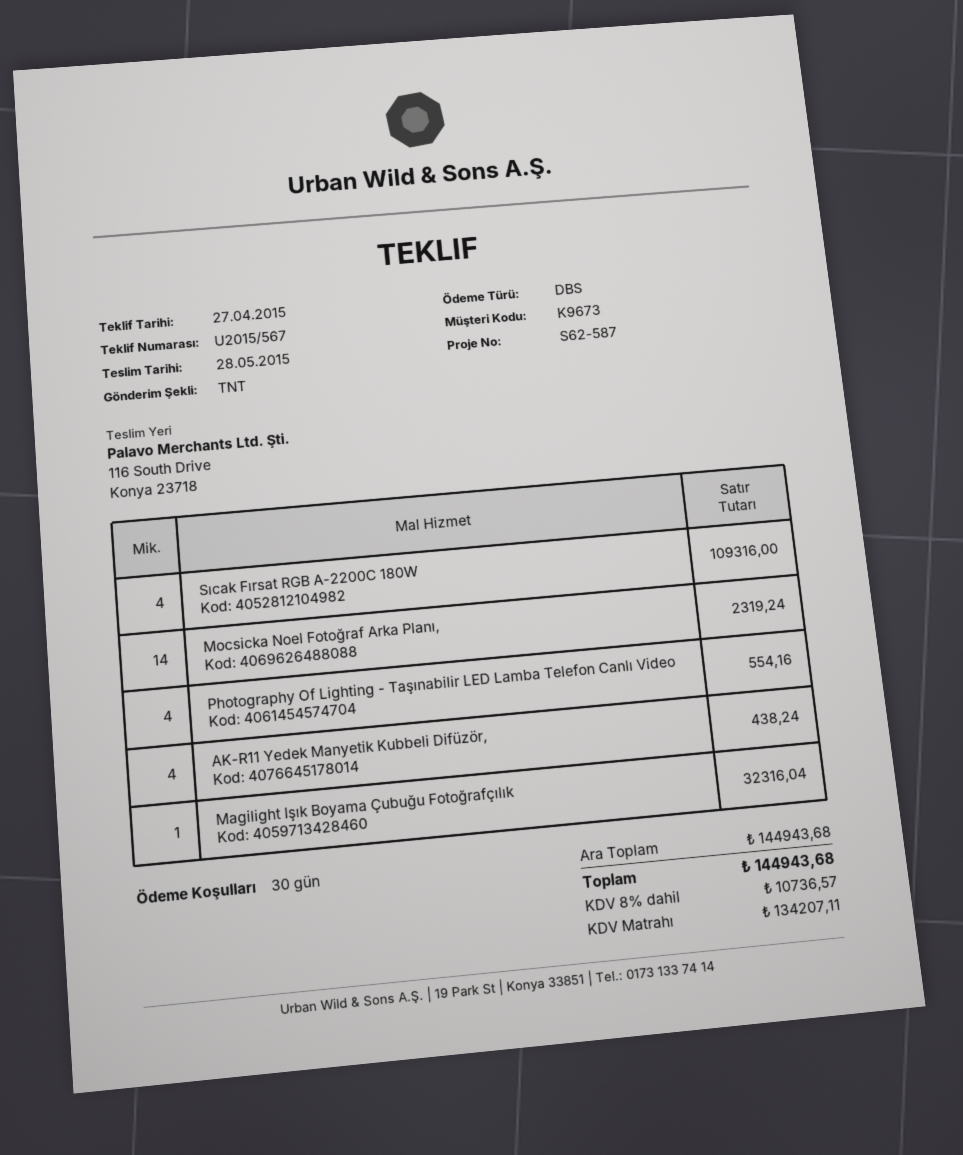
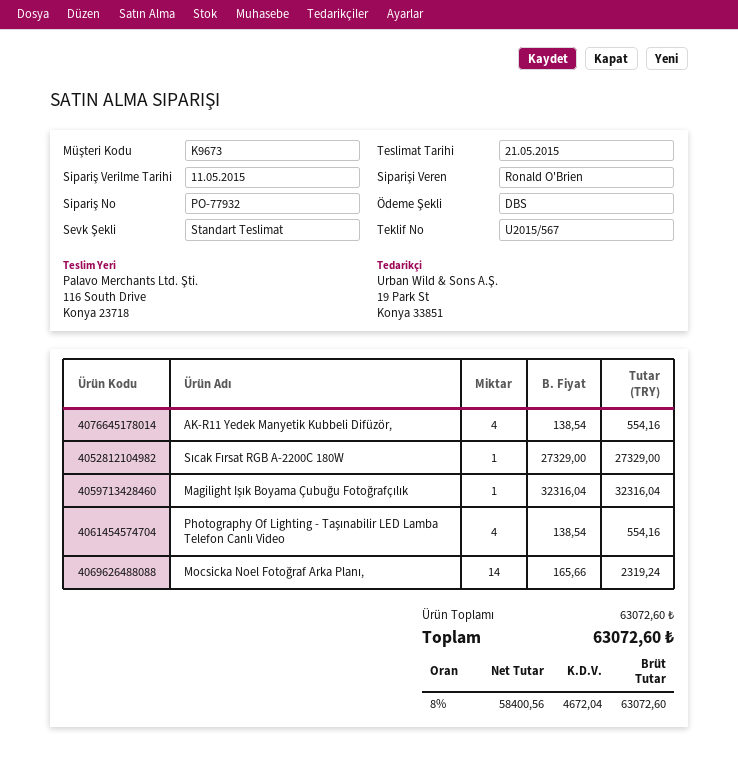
delivery date: 2015-05-28 -> 2015-05-21
shipping method: TNT -> standard
Sıcak Fırsat RGB A-2200C 180W: 4 for 109316.00 -> 1 for 27329.00
AK-R11 Yedek Manyetik Kubbeli Difüzör,: 4 for 438.24 -> 4 for 554.16
subtotal: 144943.68 -> 63072.60
net: 134207.11 -> 58400.56
tax: 8% = 10736.57 -> 8% = 4672.04
total: 144943.68 -> 63072.60

